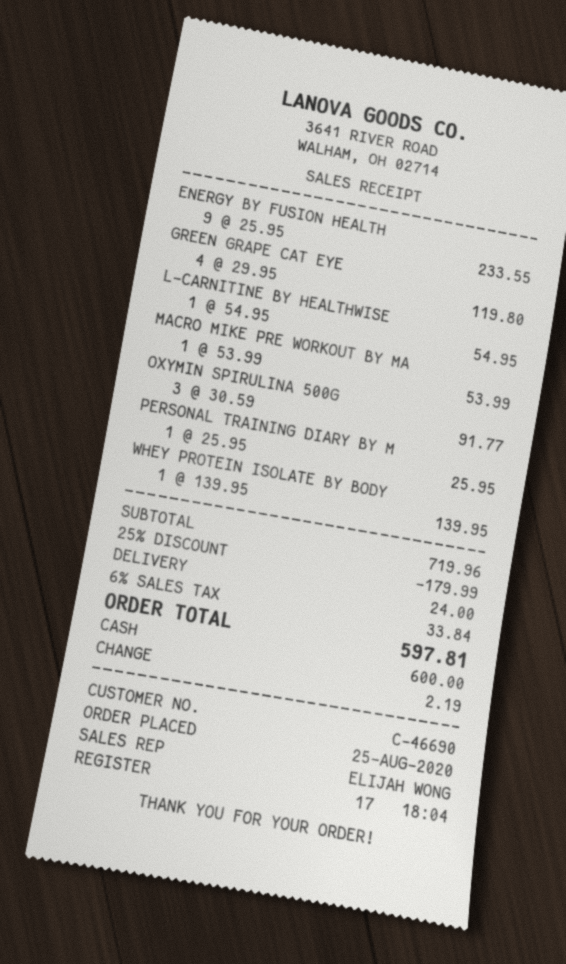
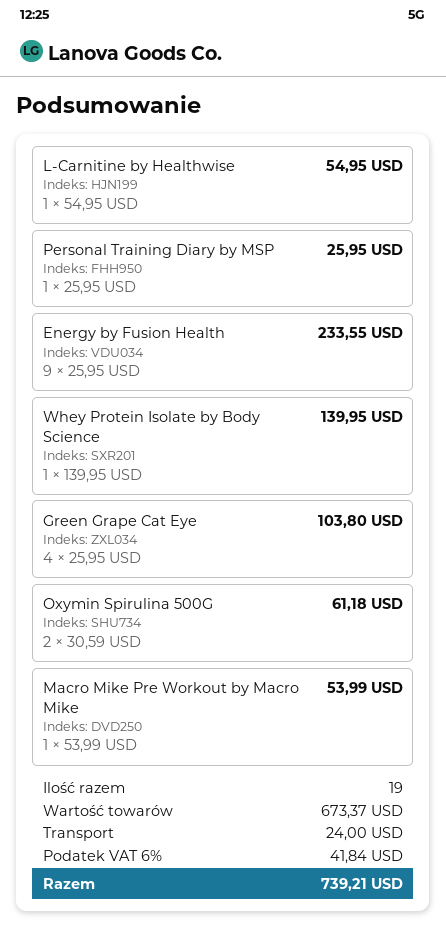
GREEN GRAPE CAT EYE: 4 x 29.95 = 119.80 -> 4 x 25.95 = 103.80
OXYMIN SPIRULINA 500G: 3 x 30.59 = 91.77 -> 2 x 30.59 = 61.18
subtotal: 719.96 -> 673.37
discount: 25% = 179.99 -> none
tax: 6% = 33.84 -> 6% = 41.84
total: 597.81 -> 739.21

